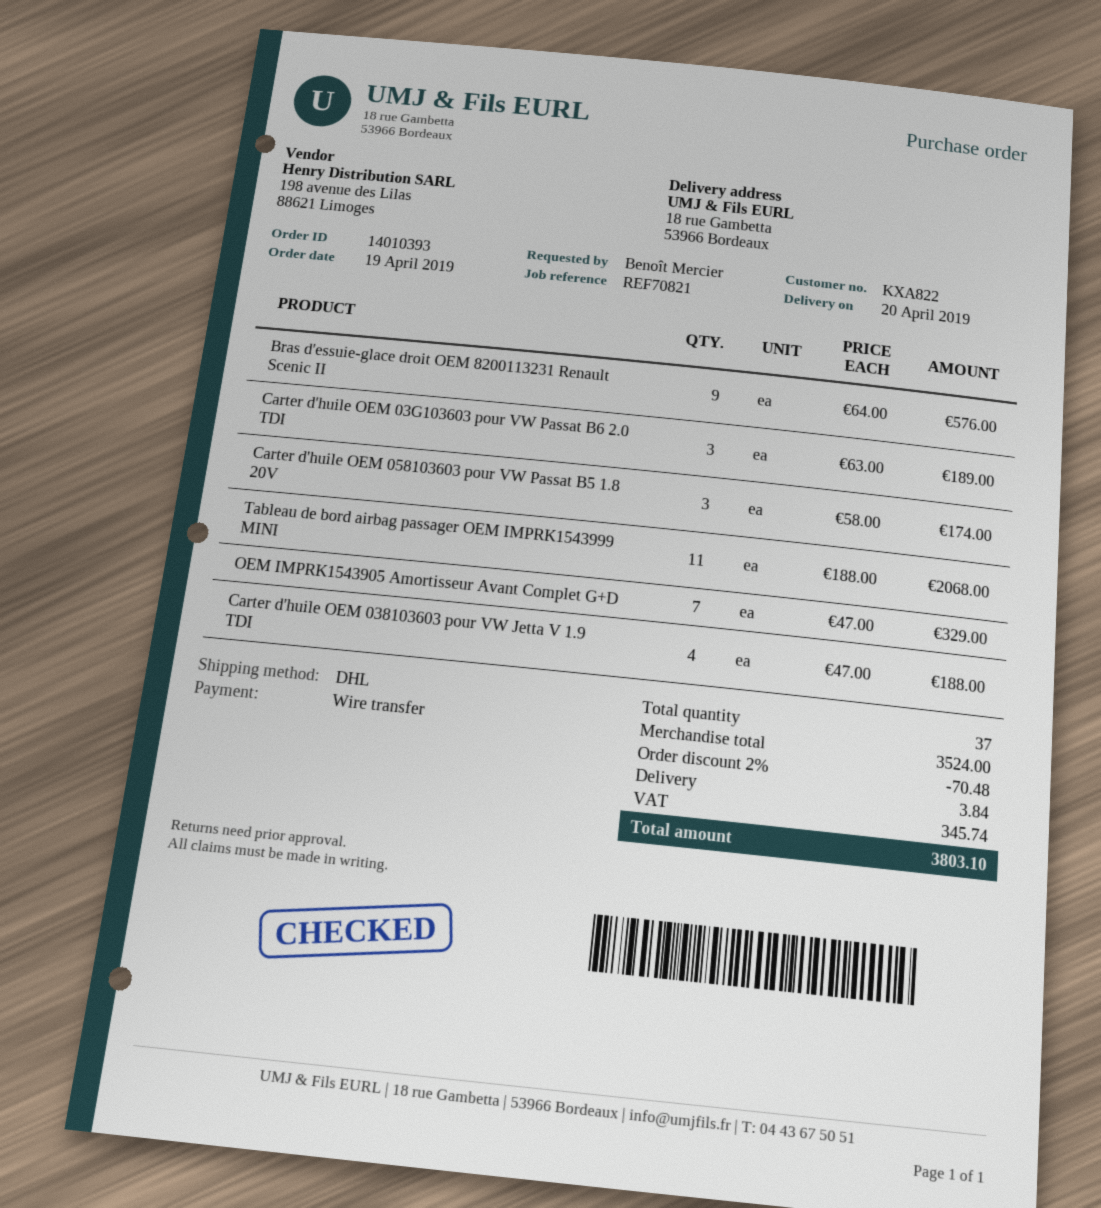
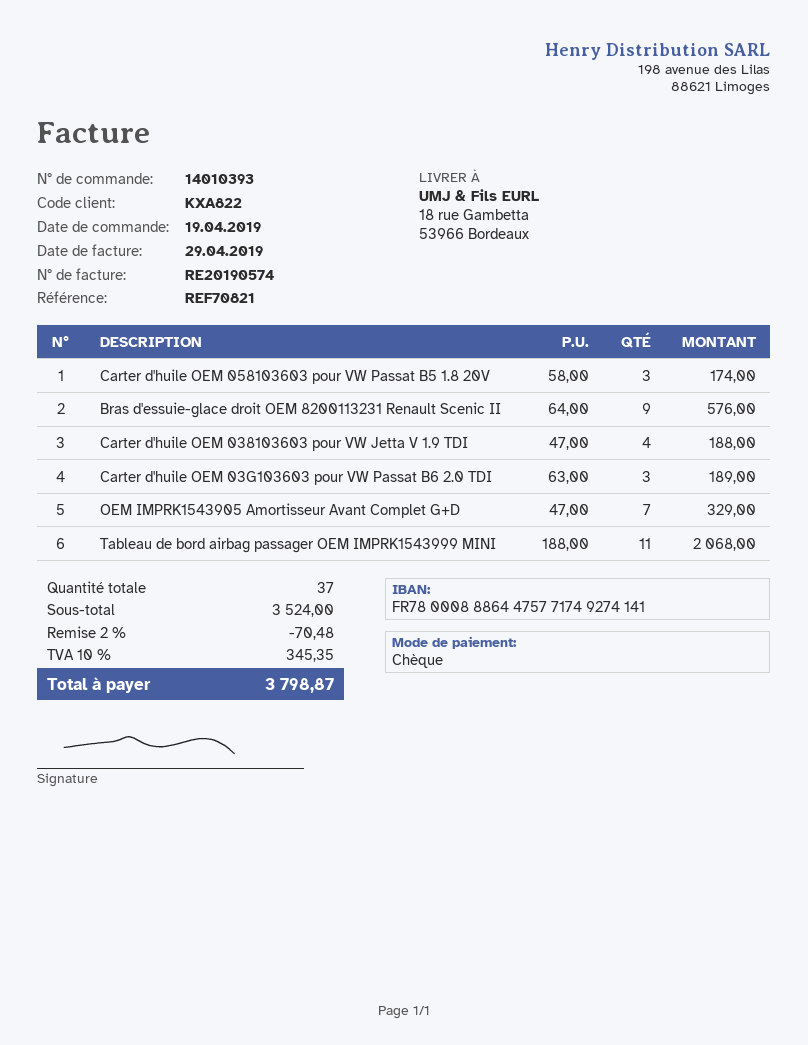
payment method: bank transfer -> cheque
shipping: 3.84 -> none
tax: 345.74 -> 345.35
total: 3803.10 -> 3798.87

